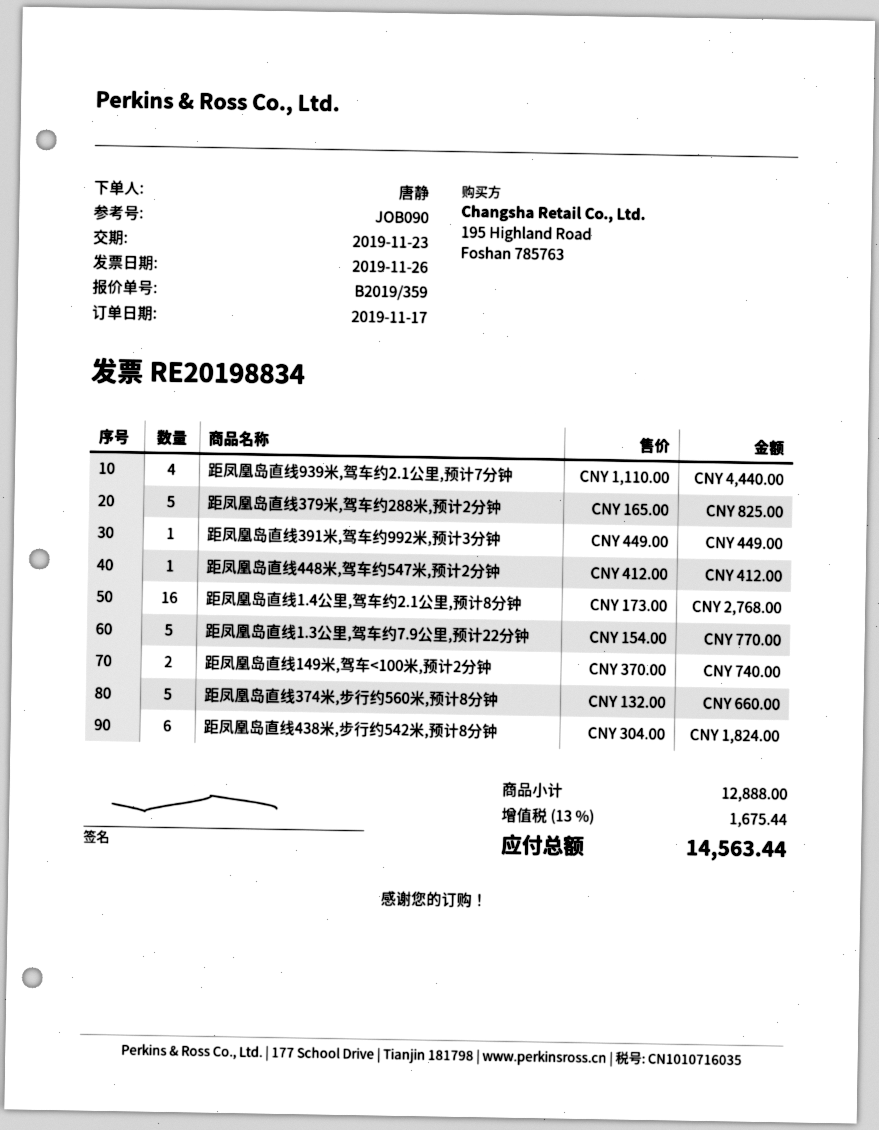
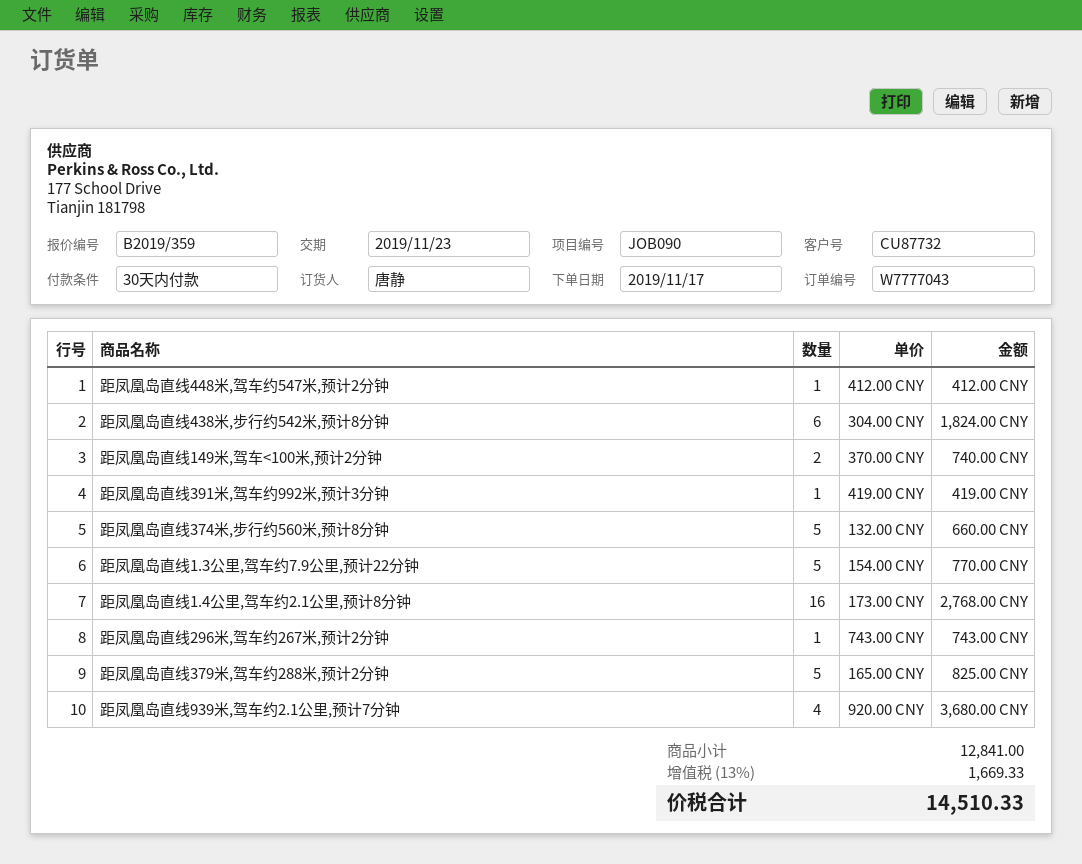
距凤凰岛直线939米,驾车约2.1公里,预计7分钟: 4 x 1110.00 = 4440.00 -> 4 x 920.00 = 3680.00
距凤凰岛直线391米,驾车约992米,预计3分钟: 1 x 449.00 = 449.00 -> 1 x 419.00 = 419.00
距凤凰岛直线296米,驾车约267米,预计2分钟: none -> 1 x 743.00 = 743.00
subtotal: 12888.00 -> 12841.00
tax: 13% = 1675.44 -> 13% = 1669.33
total: 14563.44 -> 14510.33

